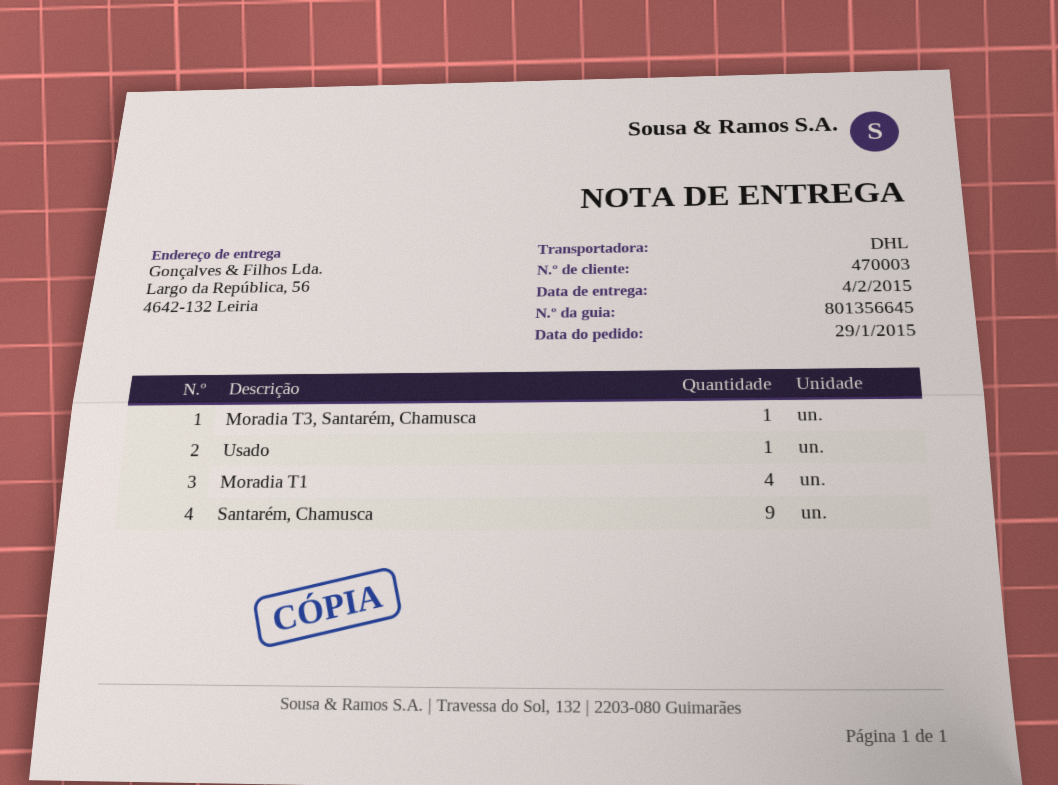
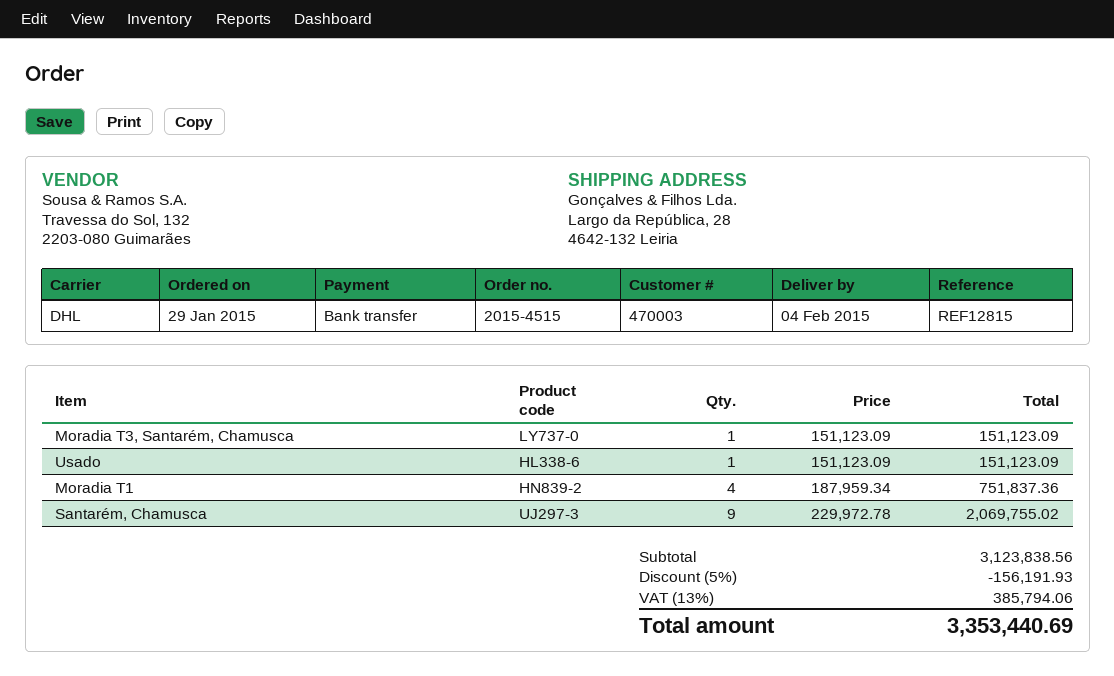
ship to: Largo da República, 56, 4642-132 Leiria -> Largo da República, 28, 4642-132 Leiria

